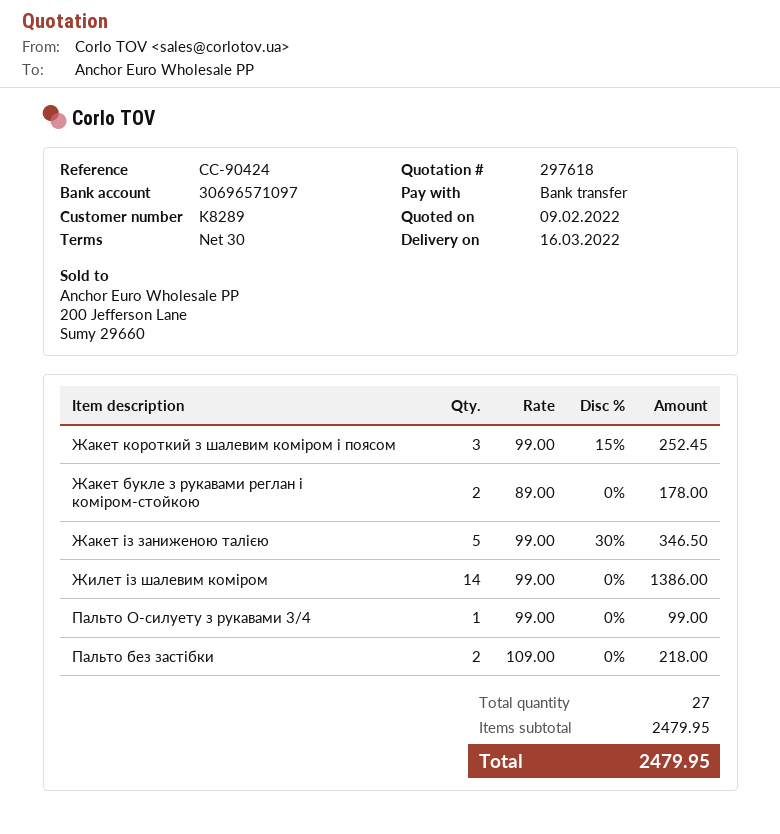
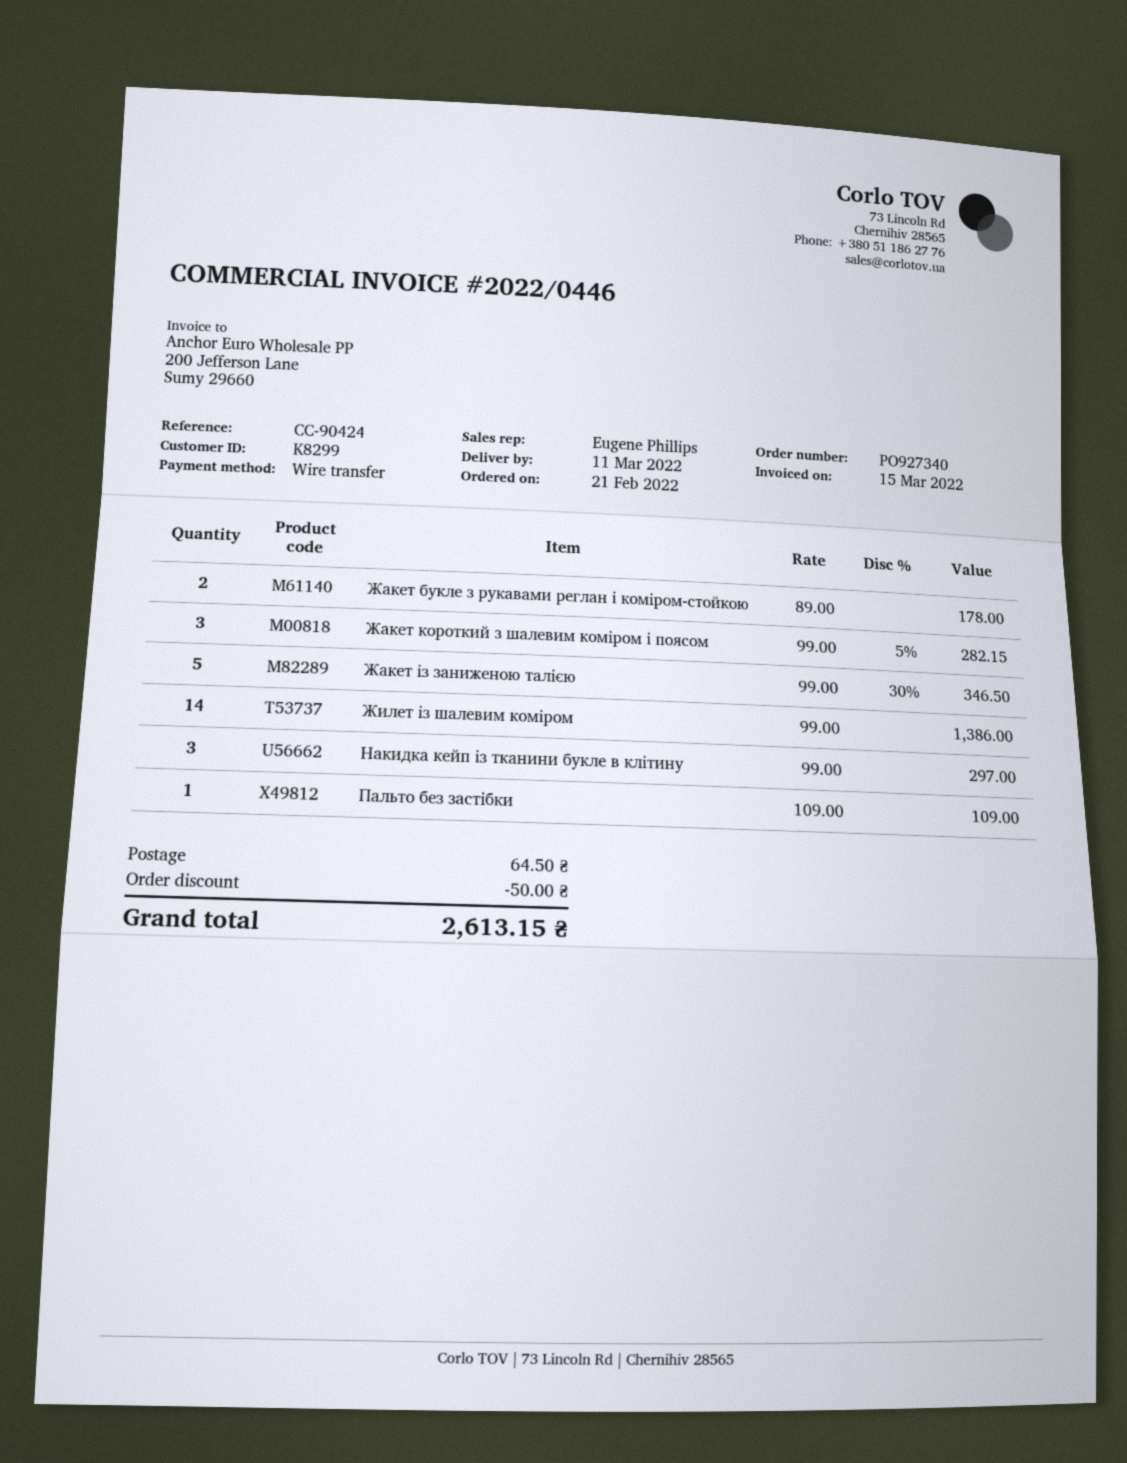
delivery date: 2022-03-16 -> 2022-03-11
customer number: K8289 -> K8299
Жакет короткий з шалевим коміром і поясом: 3 x 99.00 - 15% = 252.45 -> 3 x 99.00 - 5% = 282.15
Пальто О-силуету з рукавами 3/4: 1 x 99.00 = 99.00 -> none
Пальто без застібки: 2 x 109.00 = 218.00 -> 1 x 109.00 = 109.00
Накидка кейп із тканини букле в клітину: none -> 3 x 99.00 = 297.00
discount: none -> 50.00
shipping: none -> 64.50
total: 2479.95 -> 2613.15

